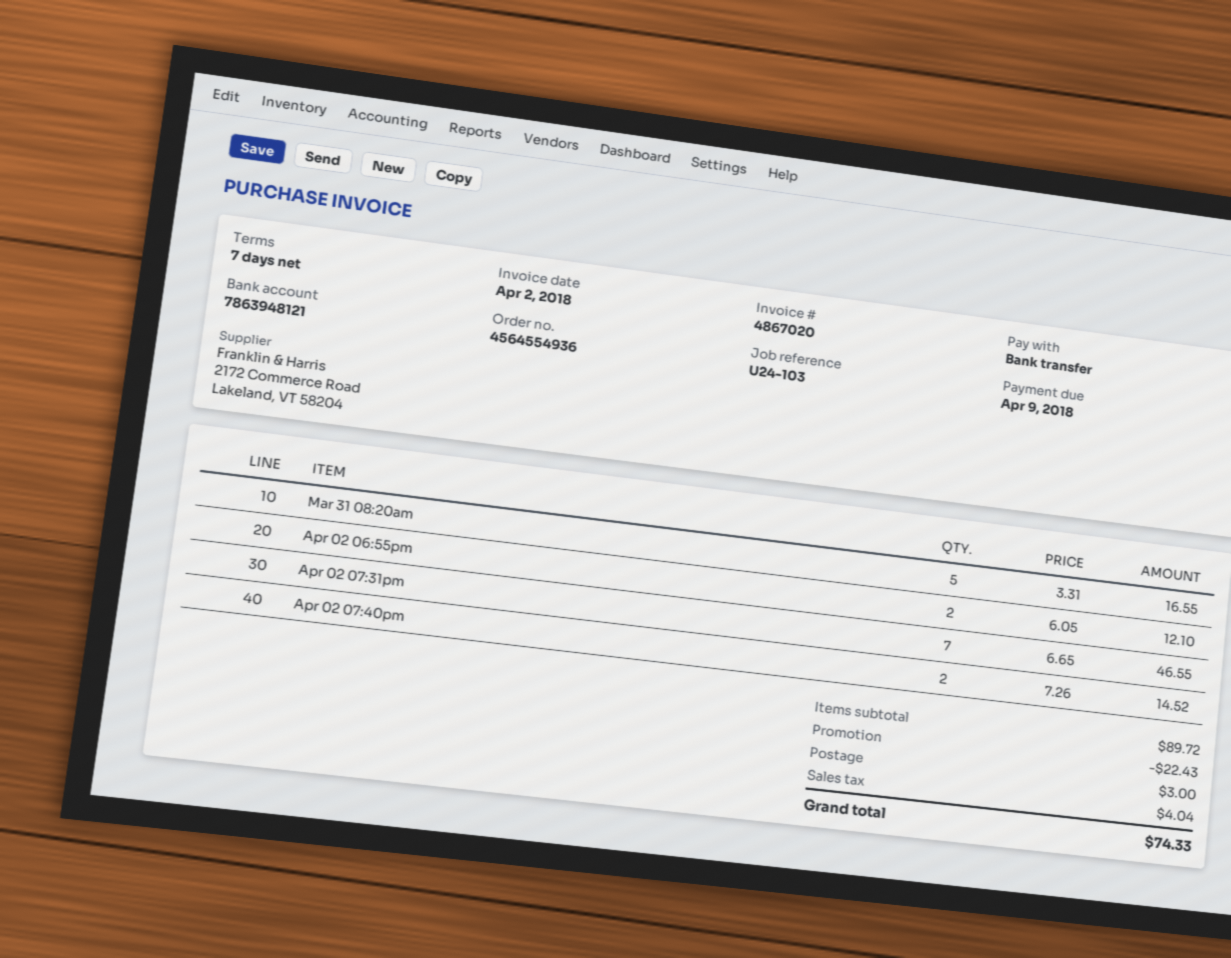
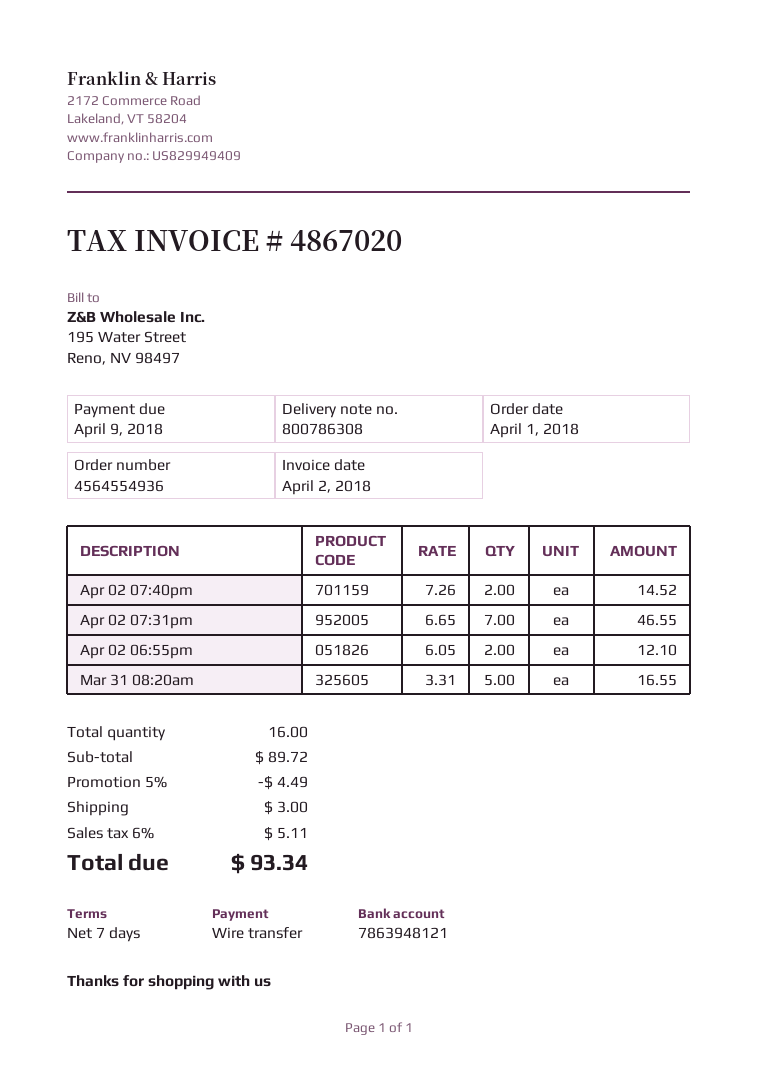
discount: 22.43 -> 4.49
tax: 4.04 -> 5.11
total: 74.33 -> 93.34

